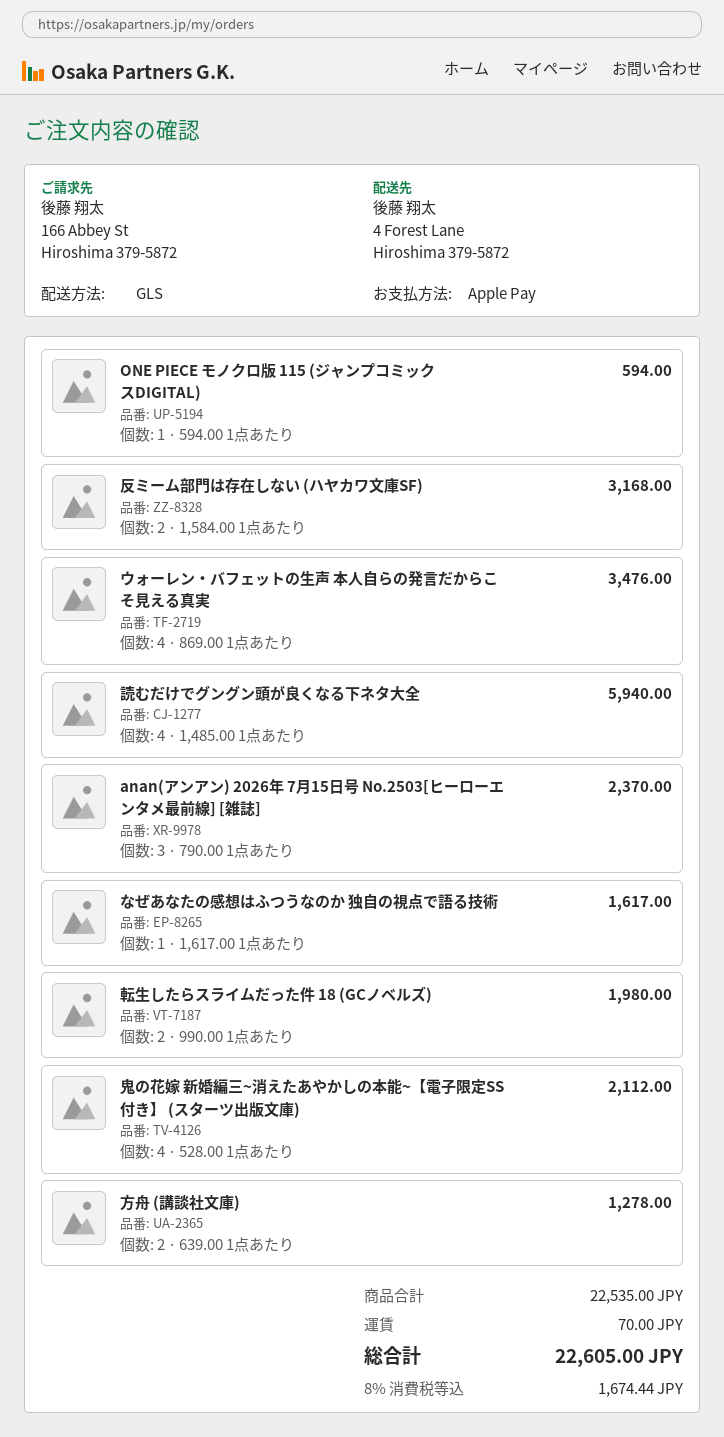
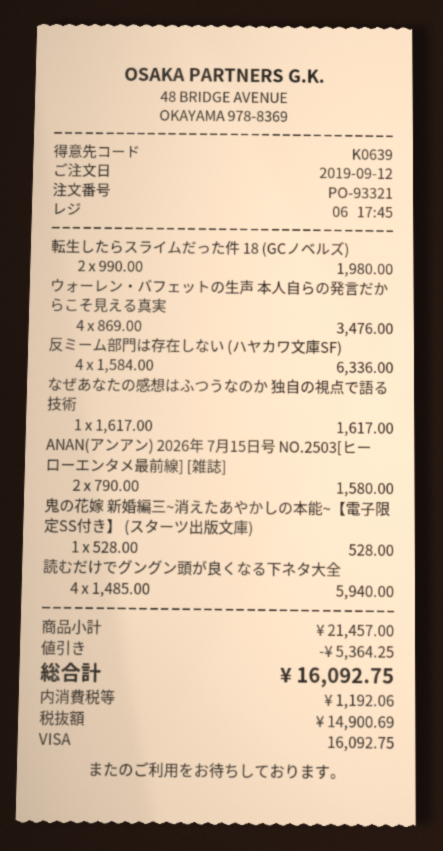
payment method: Apple Pay -> Visa
ONE PIECE モノクロ版 115 (ジャンプコミックスDIGITAL): 1 x 594.00 = 594.00 -> none
反ミーム部門は存在しない (ハヤカワ文庫SF): 2 x 1584.00 = 3168.00 -> 4 x 1584.00 = 6336.00
anan(アンアン) 2026年 7月15日号 No.2503[ヒーローエンタメ最前線] [雑誌]: 3 x 790.00 = 2370.00 -> 2 x 790.00 = 1580.00
鬼の花嫁 新婚編三~消えたあやかしの本能~【電子限定SS付き】 (スターツ出版文庫): 4 x 528.00 = 2112.00 -> 1 x 528.00 = 528.00
方舟 (講談社文庫): 2 x 639.00 = 1278.00 -> none
subtotal: 22535.00 -> 21457.00
discount: none -> 5364.25
shipping: 70.00 -> none
tax: 1674.44 -> 1192.06
total: 22605.00 -> 16092.75

